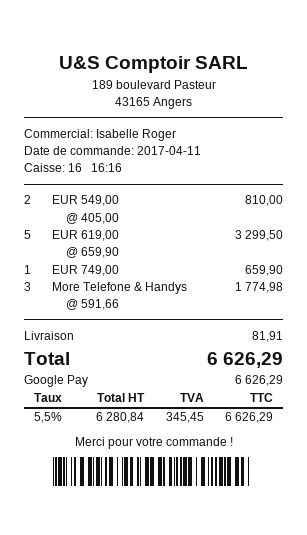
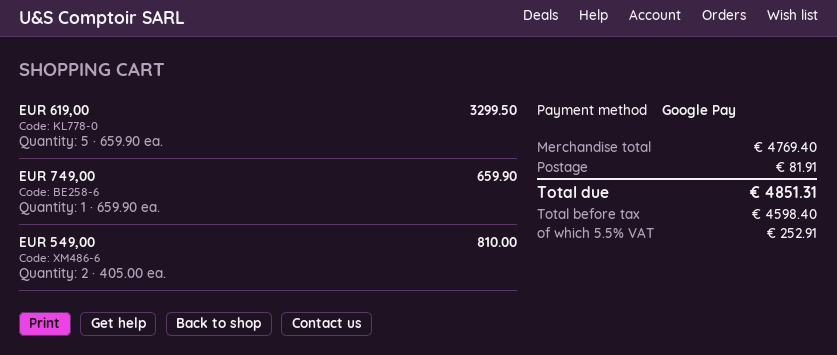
More Telefone & Handys: 3 x 591.66 = 1774.98 -> none
net: 6280.84 -> 4598.40
tax: 5.5% = 345.45 -> 5.5% = 252.91
total: 6626.29 -> 4851.31

